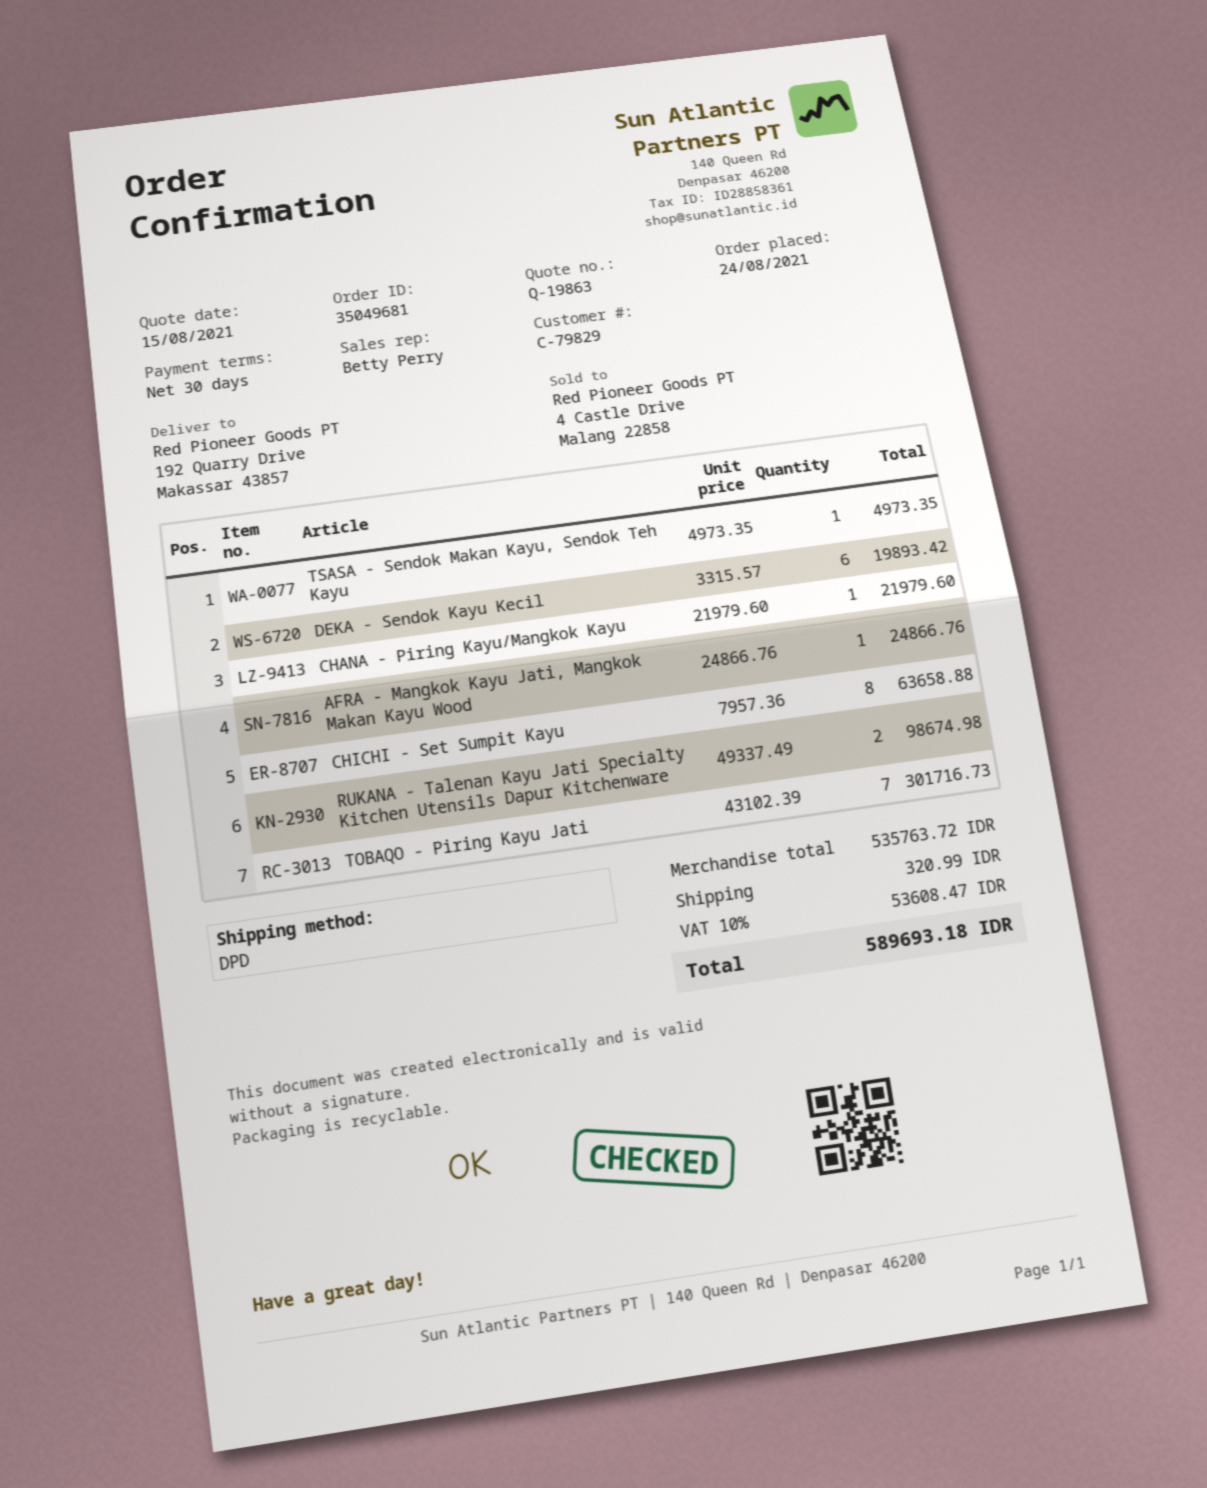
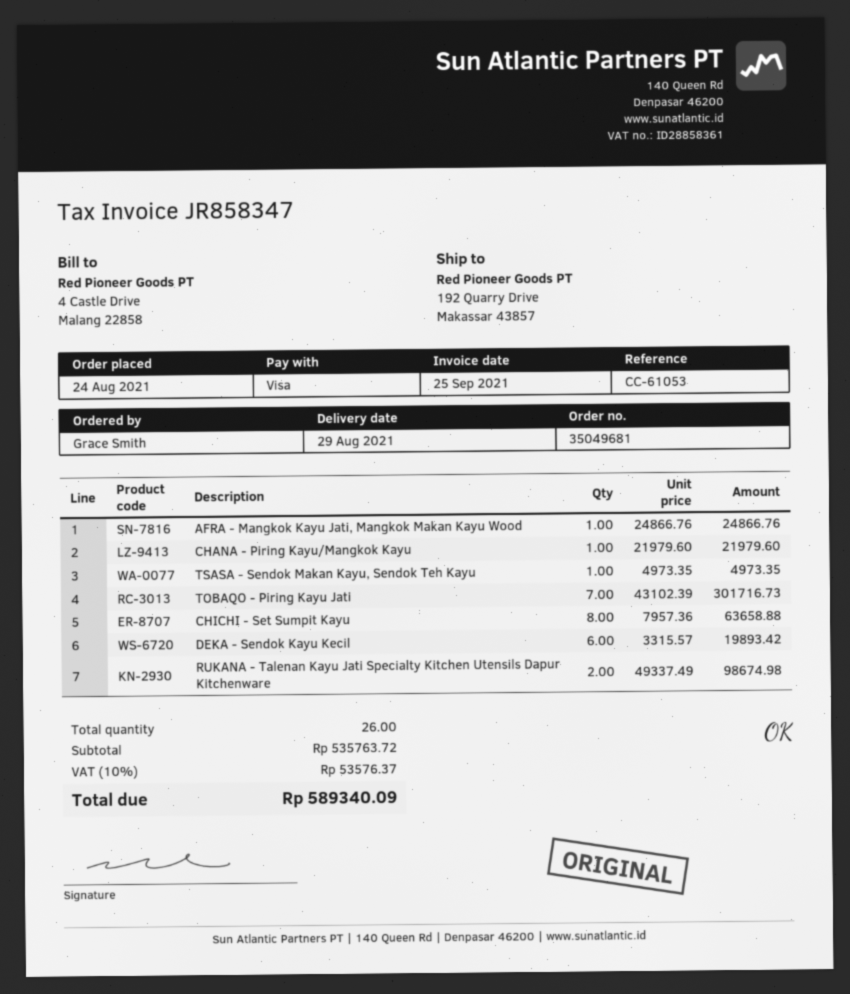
shipping: 320.99 -> none
tax: 10% = 53608.47 -> 10% = 53576.37
total: 589693.18 -> 589340.09

